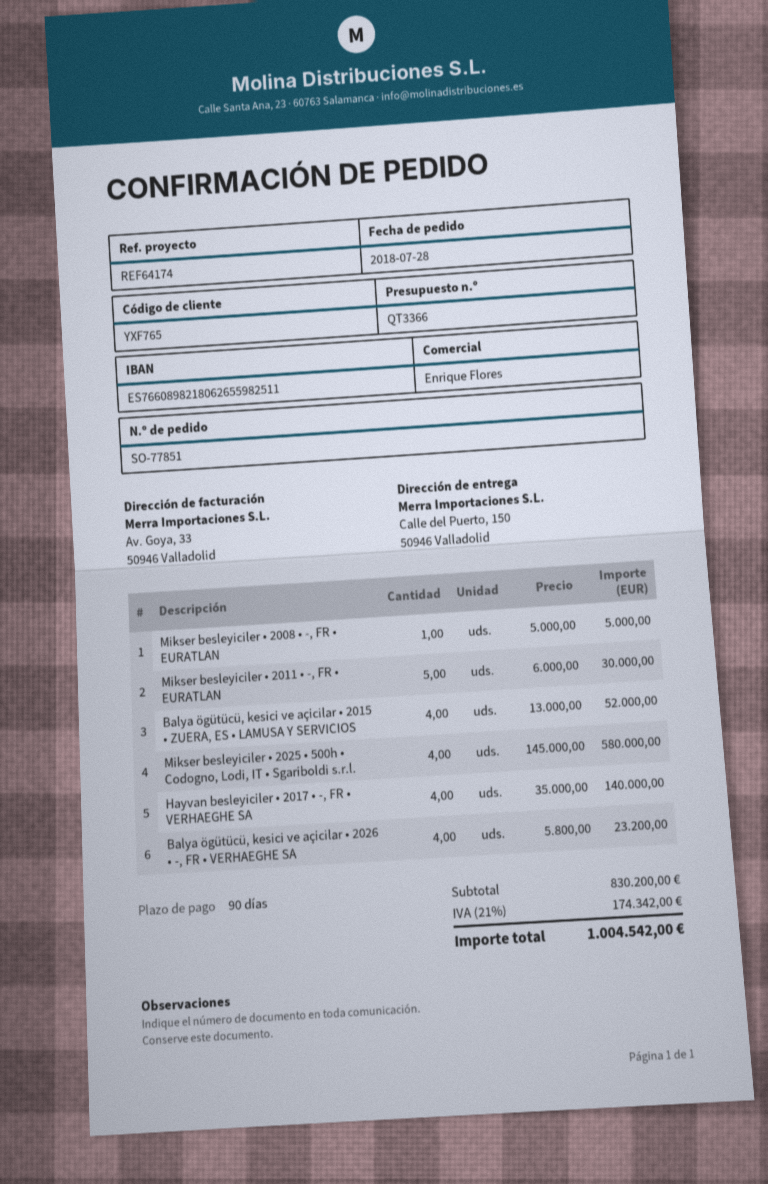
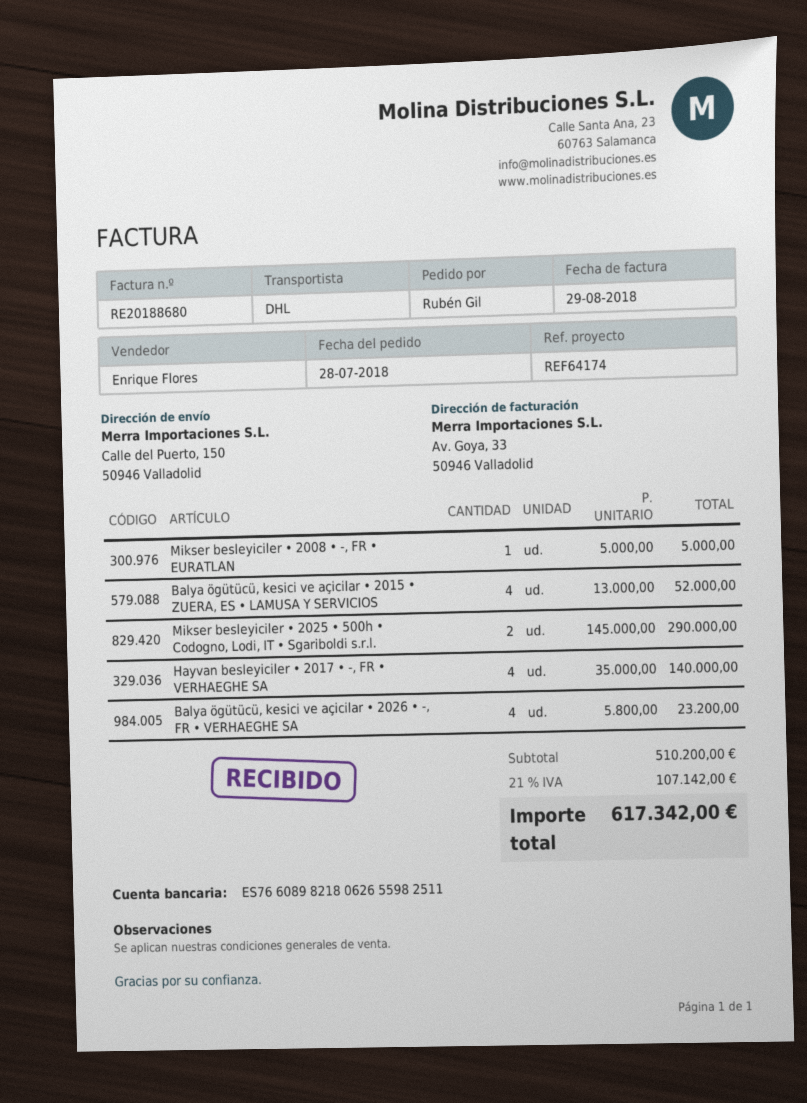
Mikser besleyiciler • 2011 • -, FR • EURATLAN: 5 x 6000.00 = 30000.00 -> none
Mikser besleyiciler • 2025 • 500h • Codogno, Lodi, IT • Sgariboldi s.r.l.: 4 x 145000.00 = 580000.00 -> 2 x 145000.00 = 290000.00
subtotal: 830200.00 -> 510200.00
tax: 21% = 174342.00 -> 21% = 107142.00
total: 1004542.00 -> 617342.00

